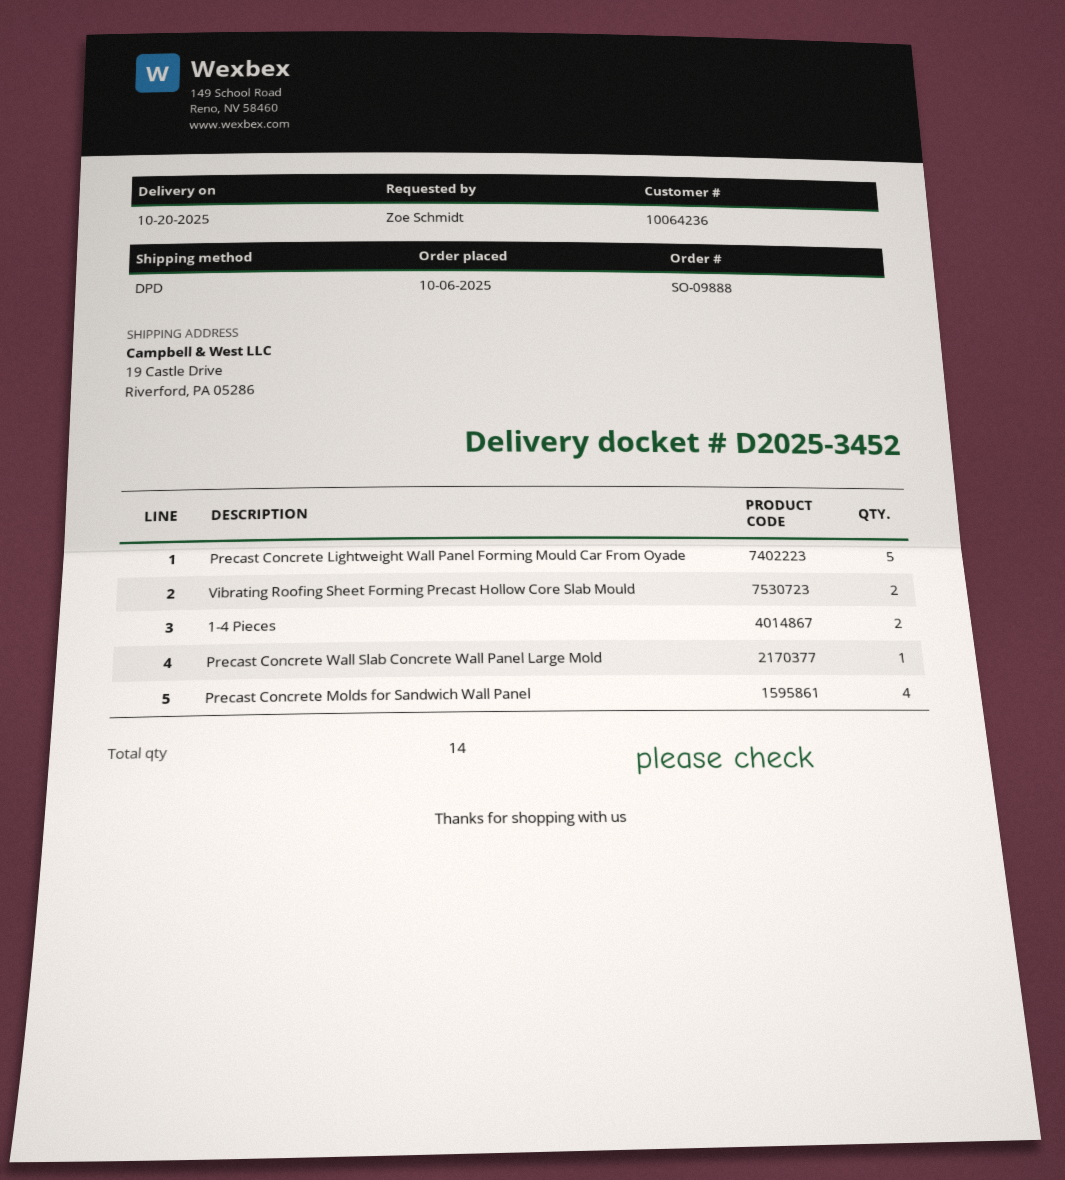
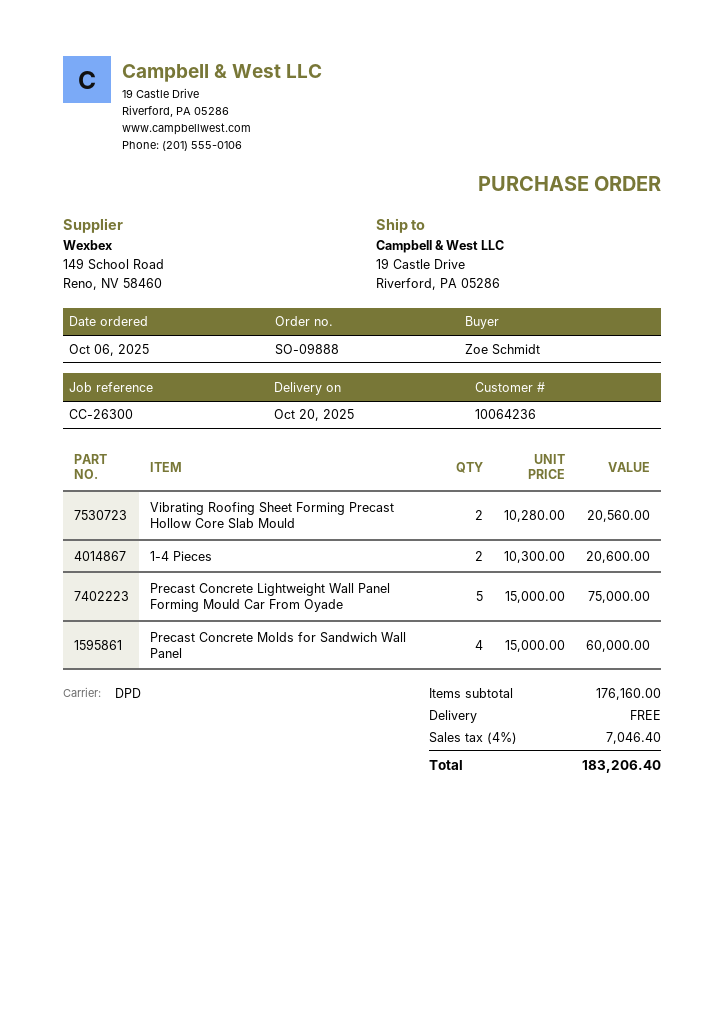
Precast Concrete Wall Slab Concrete Wall Panel Large Mold: 1 -> none

